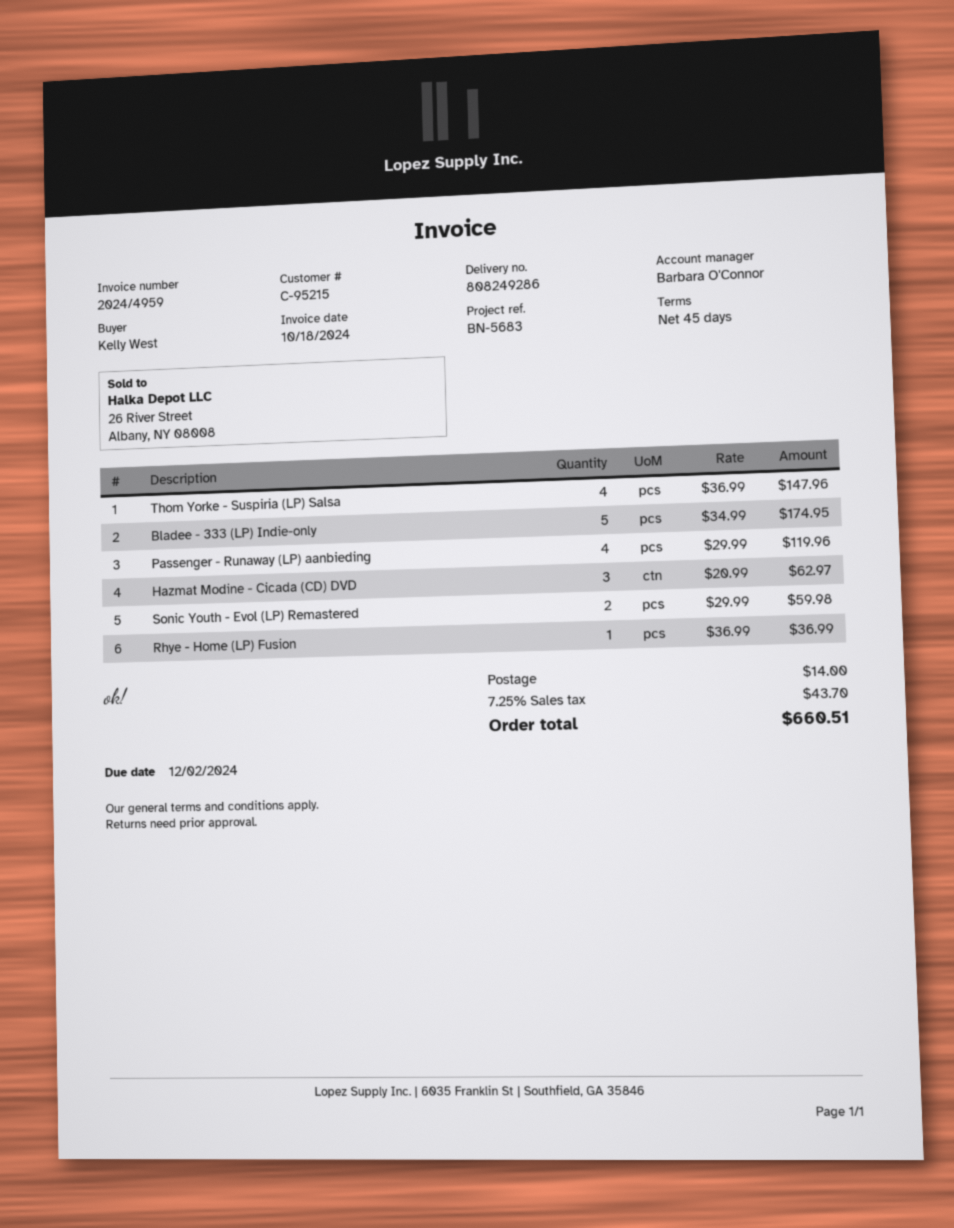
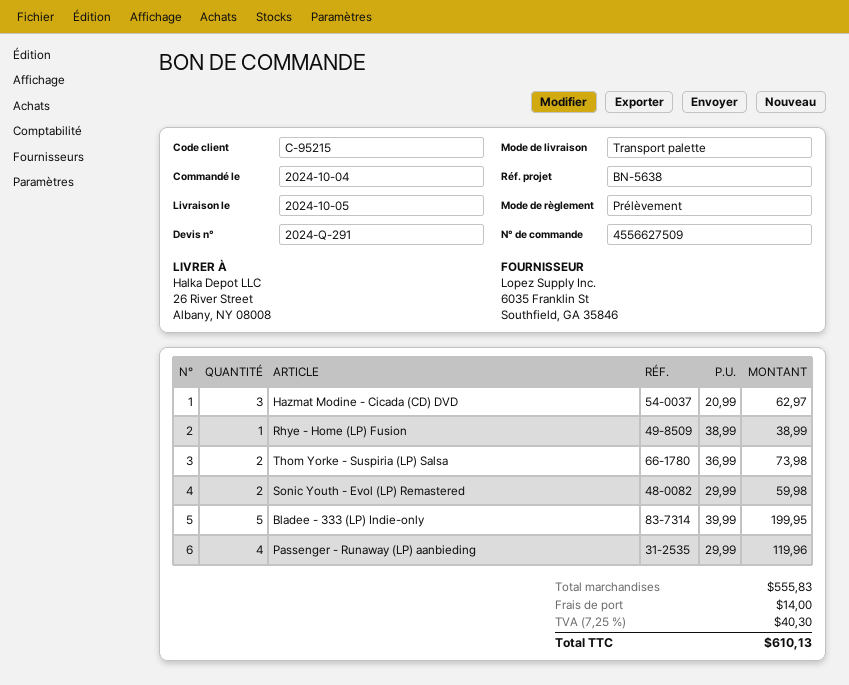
reference: BN-5683 -> BN-5638
Thom Yorke - Suspiria (LP) Salsa: 4 x 36.99 = 147.96 -> 2 x 36.99 = 73.98
Bladee - 333 (LP) Indie-only: 5 x 34.99 = 174.95 -> 5 x 39.99 = 199.95
Rhye - Home (LP) Fusion: 1 x 36.99 = 36.99 -> 1 x 38.99 = 38.99
tax: 7.25% = 43.70 -> 7.25% = 40.30
total: 660.51 -> 610.13

